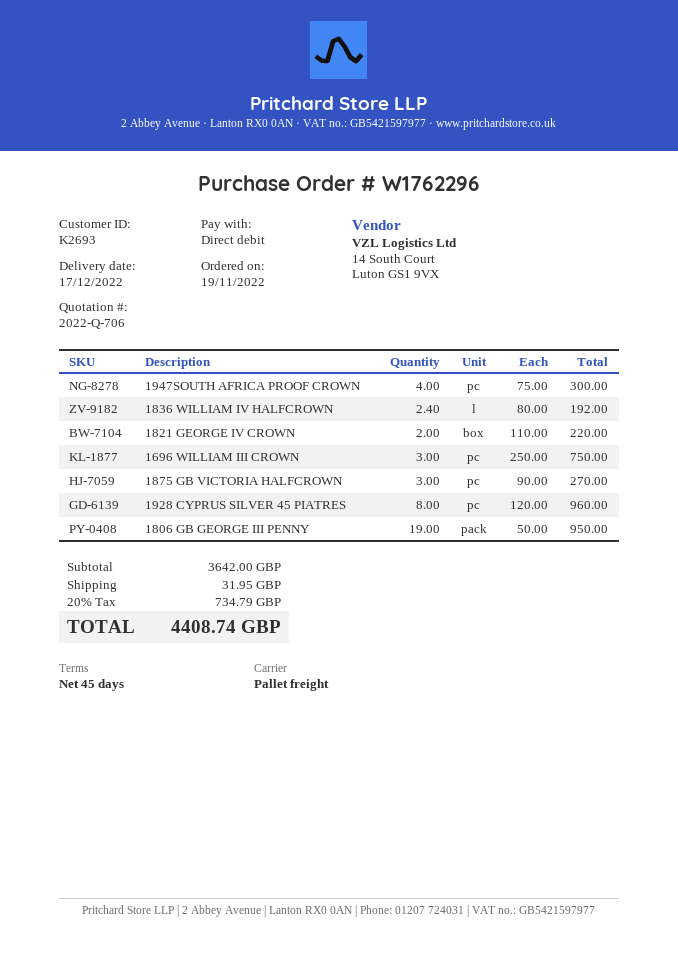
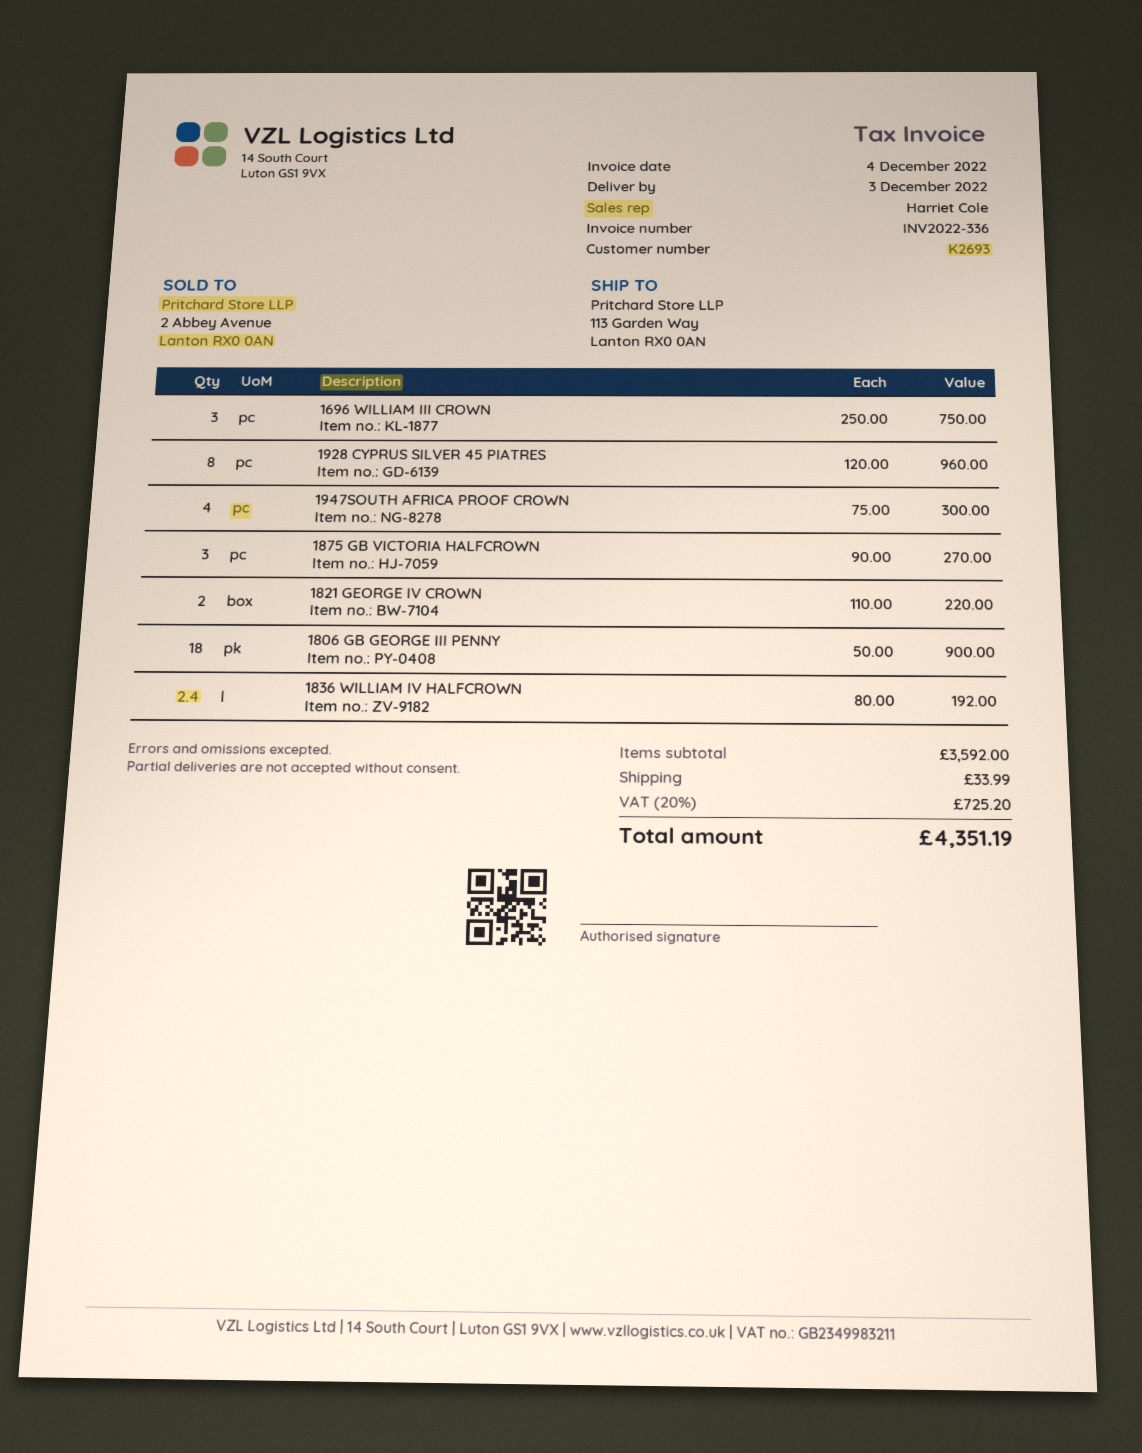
delivery date: 2022-12-17 -> 2022-12-03
1806 GB GEORGE III PENNY: 19 x 50.00 = 950.00 -> 18 x 50.00 = 900.00
subtotal: 3642.00 -> 3592.00
shipping: 31.95 -> 33.99
tax: 20% = 734.79 -> 20% = 725.20
total: 4408.74 -> 4351.19

